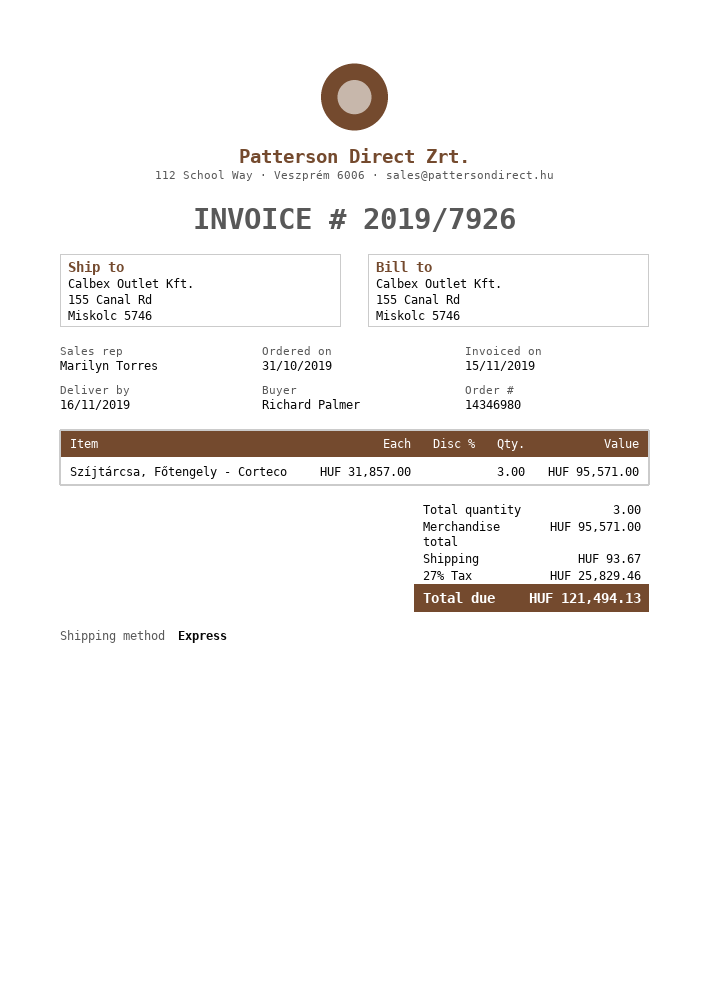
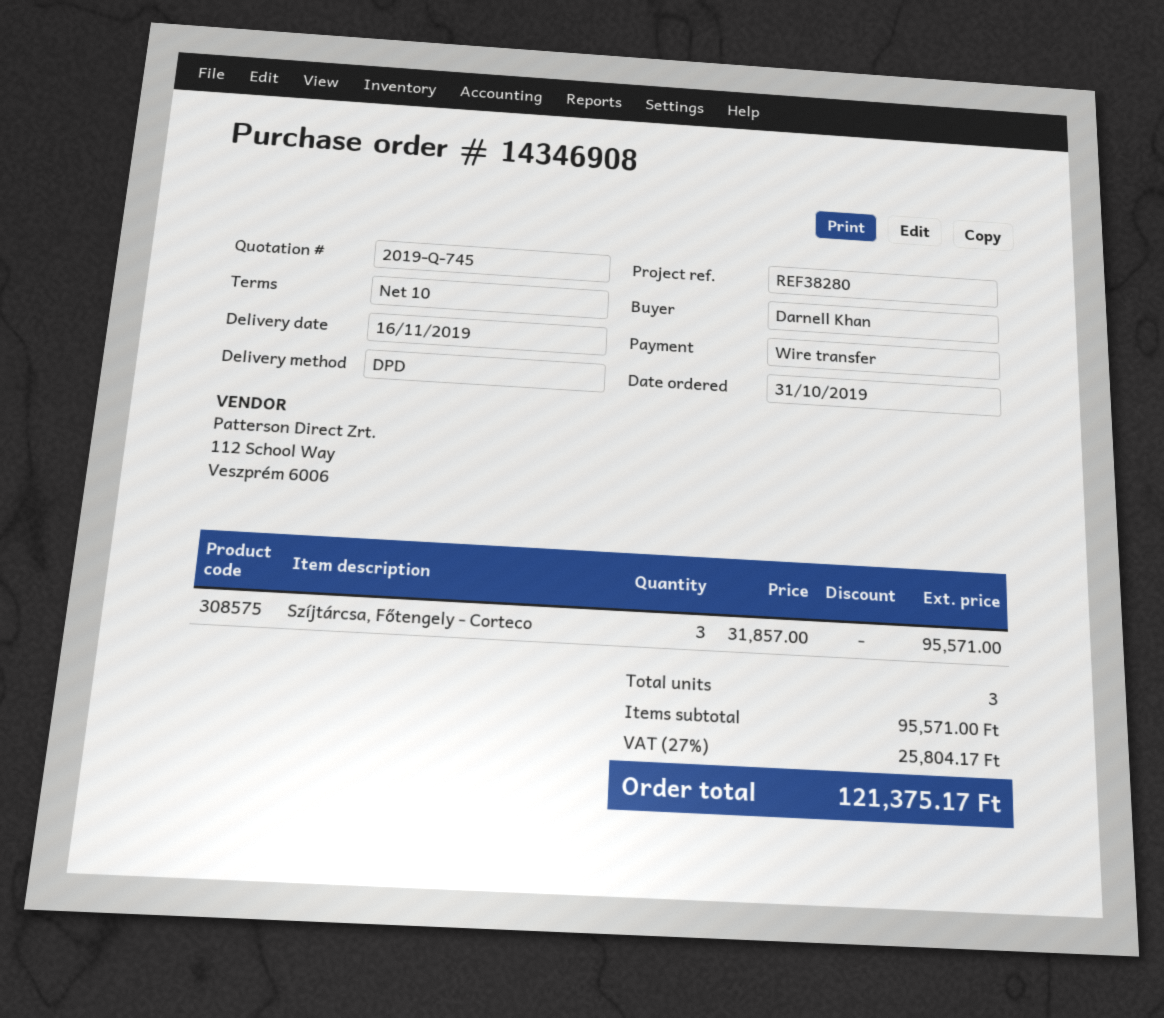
order number: 14346980 -> 14346908
ordered by: Richard Palmer -> Darnell Khan
shipping method: express -> DPD
shipping: 93.67 -> none
tax: 27% = 25829.46 -> 27% = 25804.17
total: 121494.13 -> 121375.17

